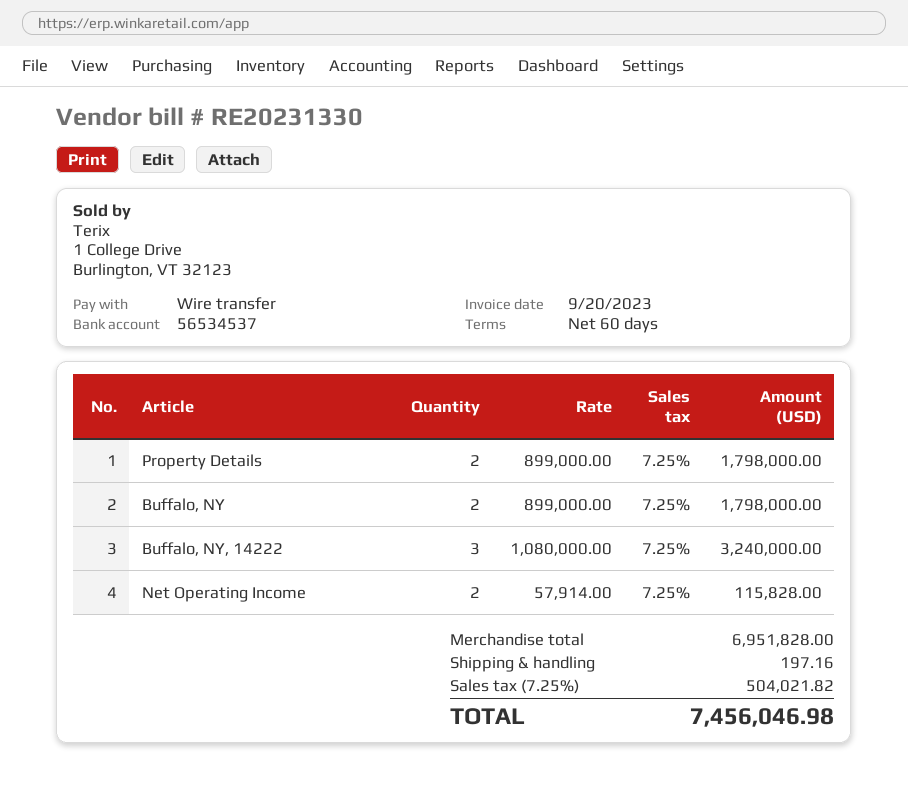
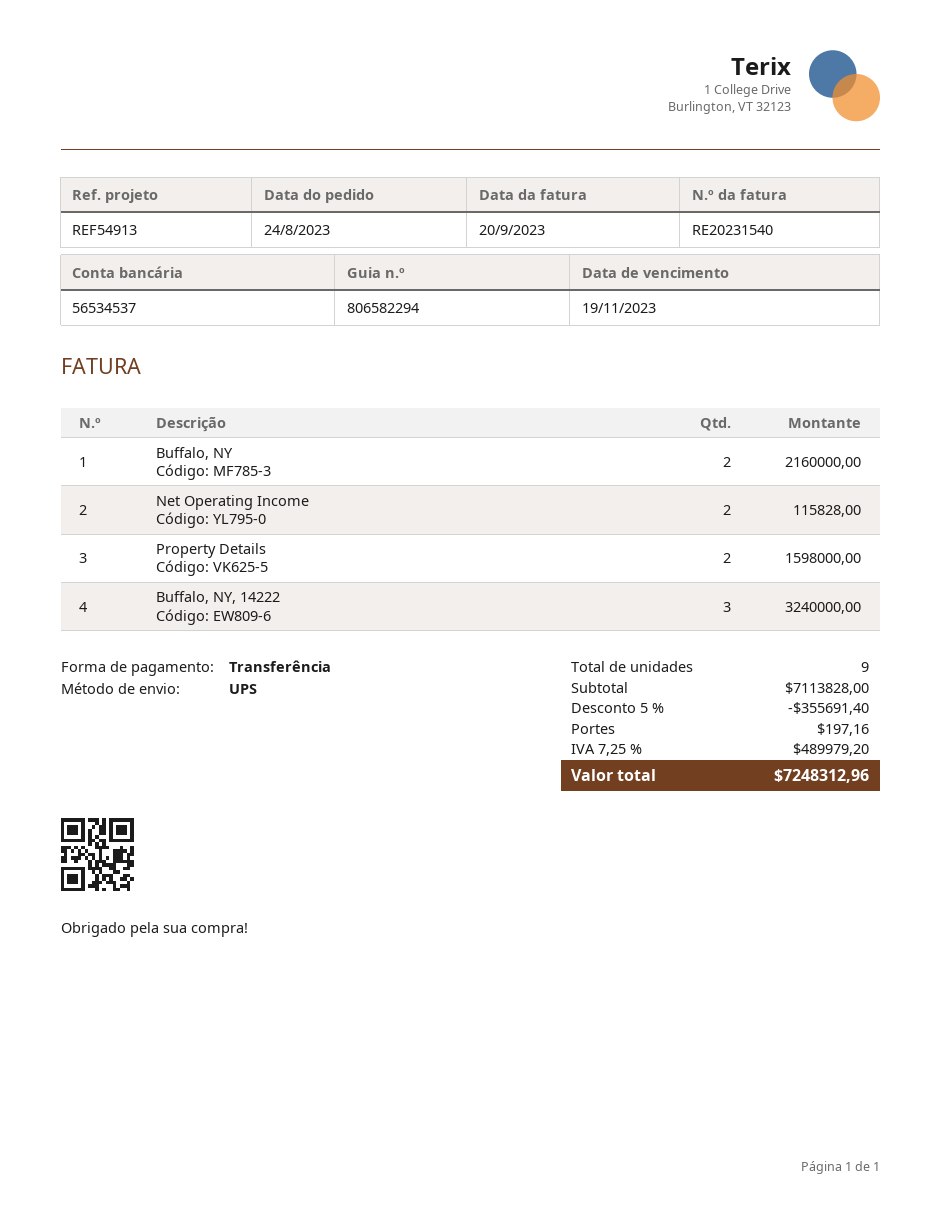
invoice number: RE20231330 -> RE20231540
Property Details: 2 for 1798000.00 -> 2 for 1598000.00
Buffalo, NY: 2 for 1798000.00 -> 2 for 2160000.00
subtotal: 6951828.00 -> 7113828.00
discount: none -> 5% = 355691.40
tax: 7.25% = 504021.82 -> 7.25% = 489979.20
total: 7456046.98 -> 7248312.96

